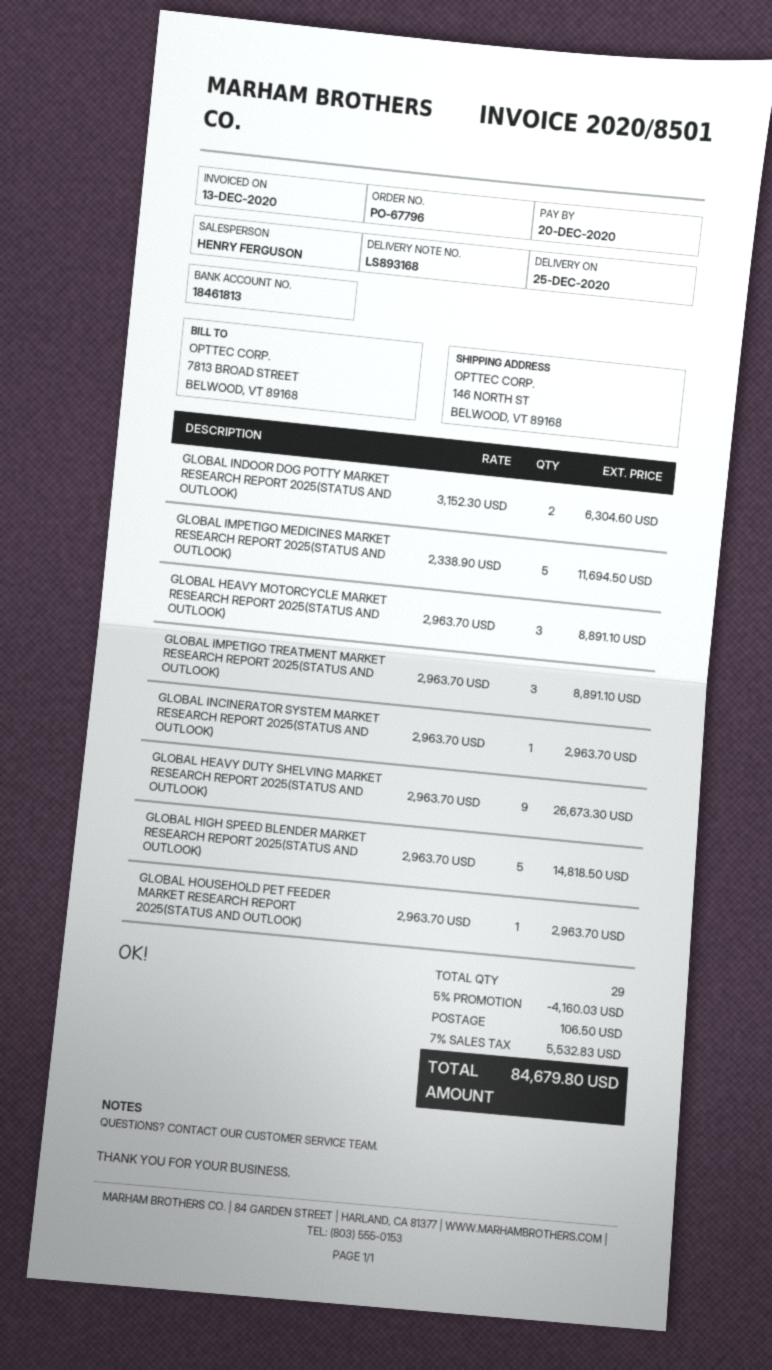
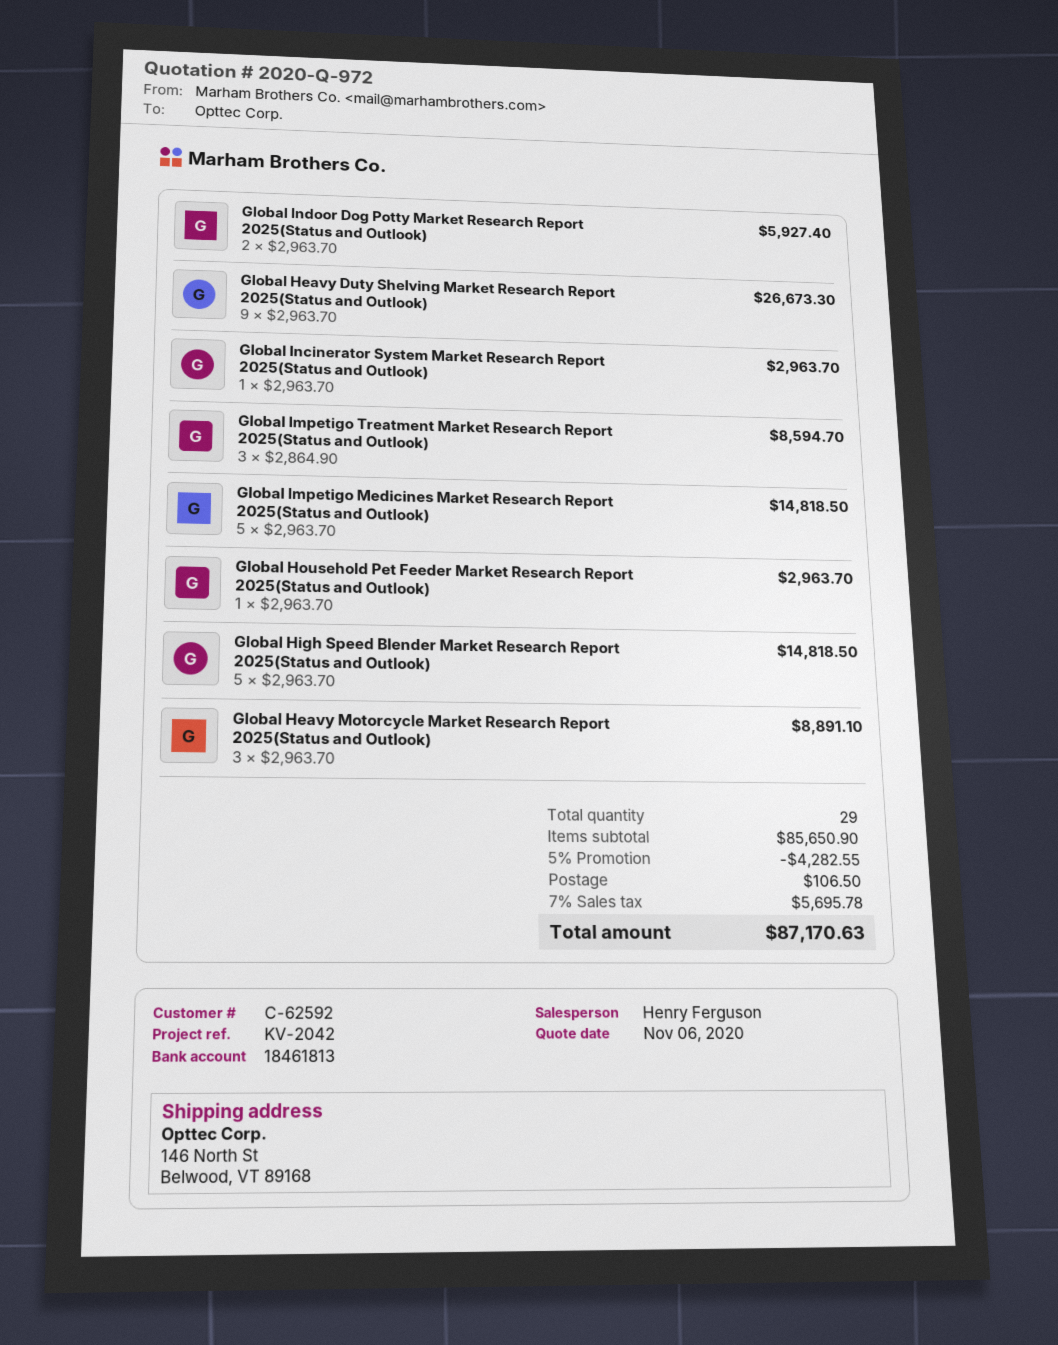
GLOBAL INDOOR DOG POTTY MARKET RESEARCH REPORT 2025(STATUS AND OUTLOOK): 2 x 3152.30 = 6304.60 -> 2 x 2963.70 = 5927.40
GLOBAL IMPETIGO MEDICINES MARKET RESEARCH REPORT 2025(STATUS AND OUTLOOK): 5 x 2338.90 = 11694.50 -> 5 x 2963.70 = 14818.50
GLOBAL IMPETIGO TREATMENT MARKET RESEARCH REPORT 2025(STATUS AND OUTLOOK): 3 x 2963.70 = 8891.10 -> 3 x 2864.90 = 8594.70
discount: 5% = 4160.03 -> 5% = 4282.55
tax: 7% = 5532.83 -> 7% = 5695.78
total: 84679.80 -> 87170.63

